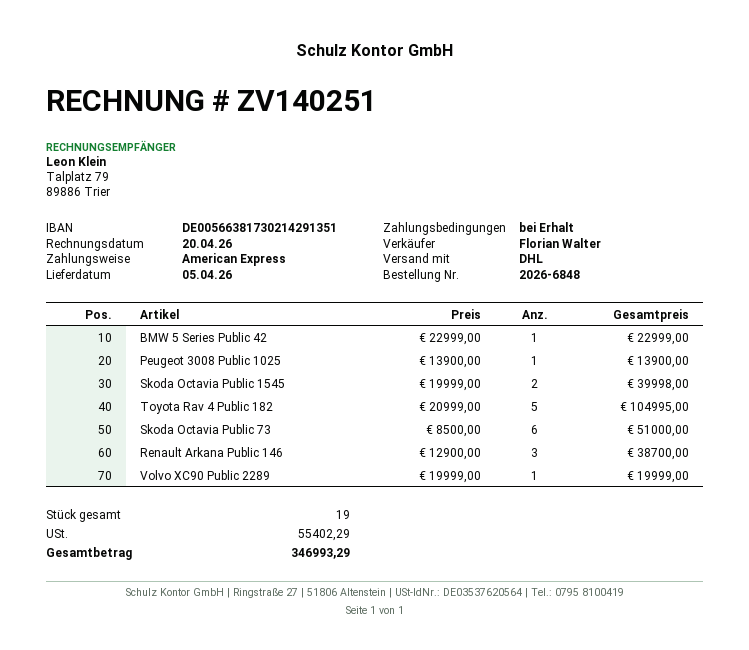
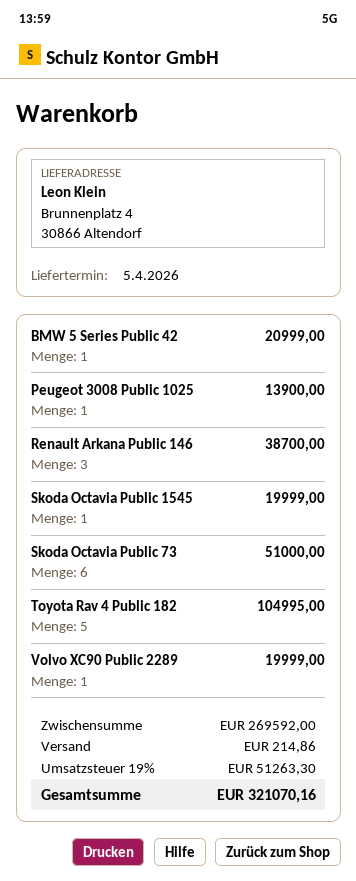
BMW 5 Series Public 42: 1 for 22999.00 -> 1 for 20999.00
Skoda Octavia Public 1545: 2 for 39998.00 -> 1 for 19999.00
shipping: none -> 214.86
tax: 55402.29 -> 51263.30
total: 346993.29 -> 321070.16

